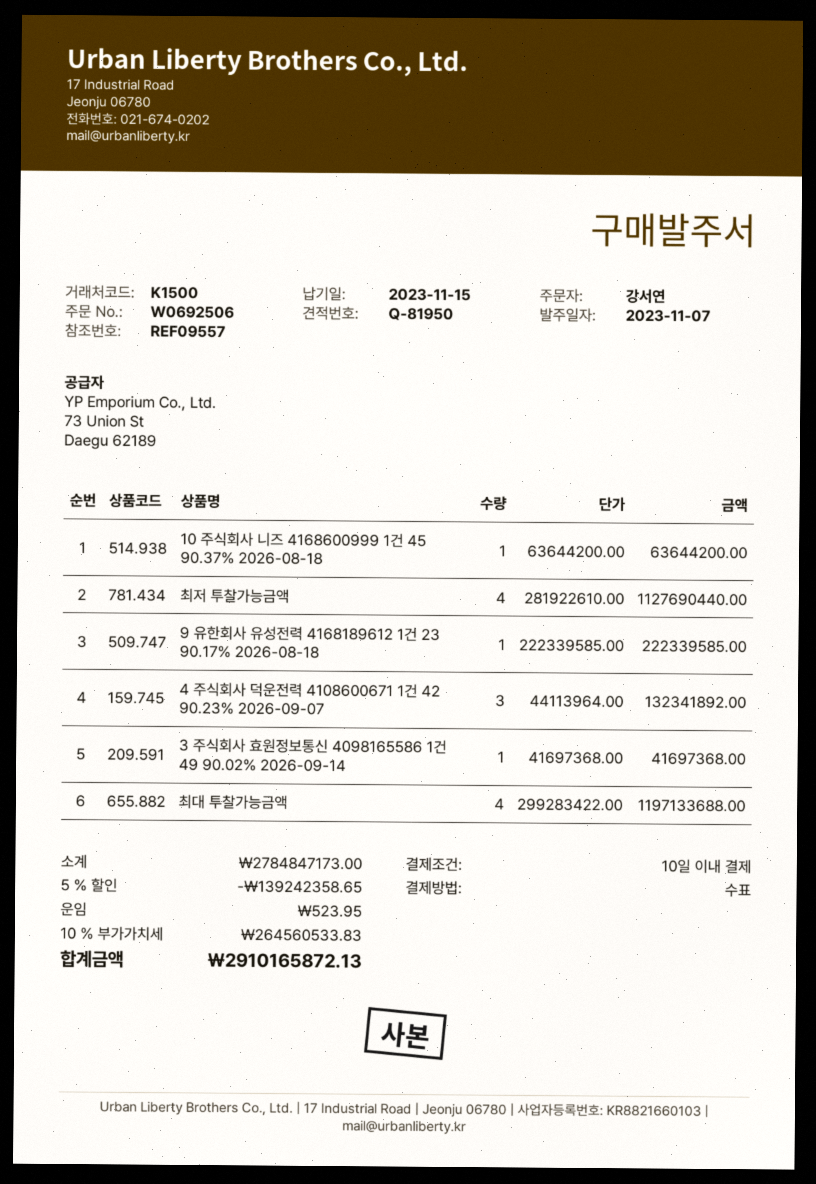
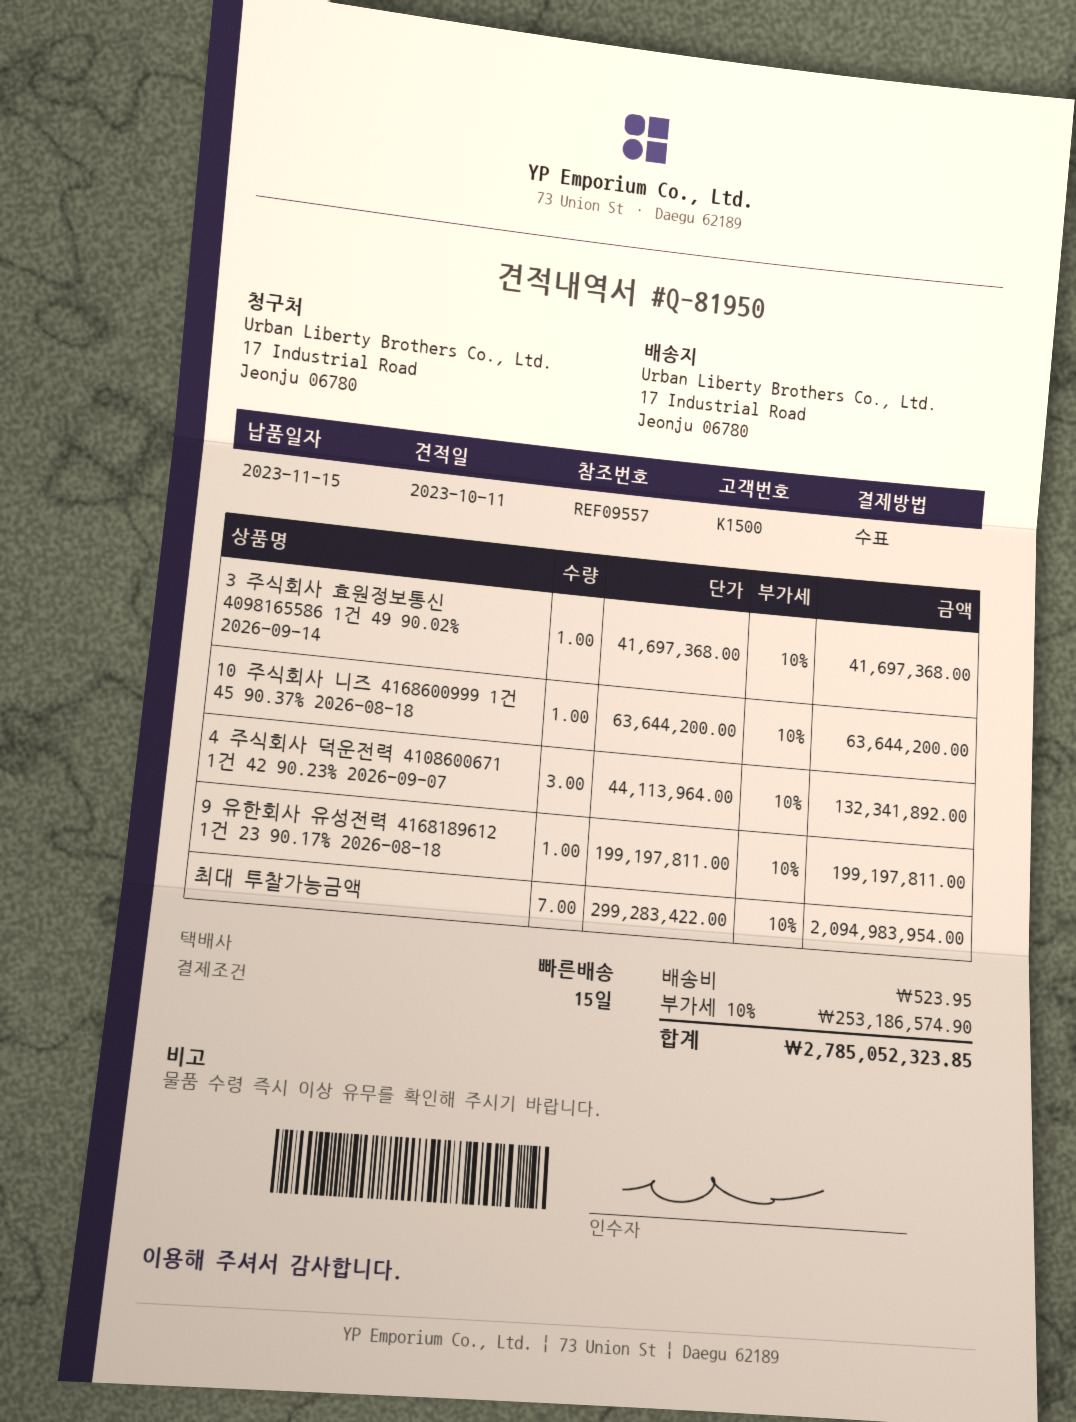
payment terms: 10 days -> 15 days
최저 투찰가능금액: 4 x 281922610.00 = 1127690440.00 -> none
9 유한회사 유성전력 4168189612 1건 23 90.17% 2026-08-18: 1 x 222339585.00 = 222339585.00 -> 1 x 199197811.00 = 199197811.00
최대 투찰가능금액: 4 x 299283422.00 = 1197133688.00 -> 7 x 299283422.00 = 2094983954.00
discount: 5% = 139242358.65 -> none
tax: 10% = 264560533.83 -> 10% = 253186574.90
total: 2910165872.13 -> 2785052323.85

